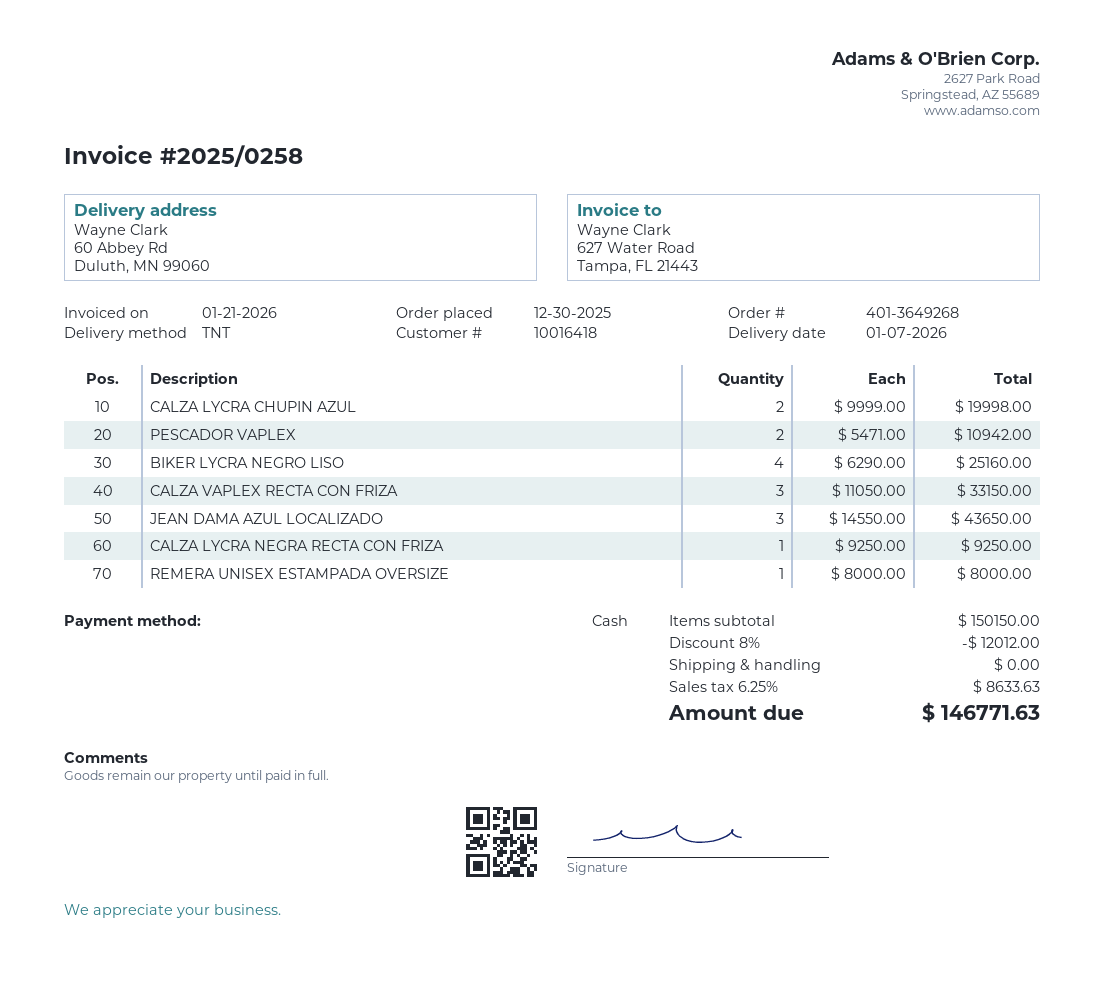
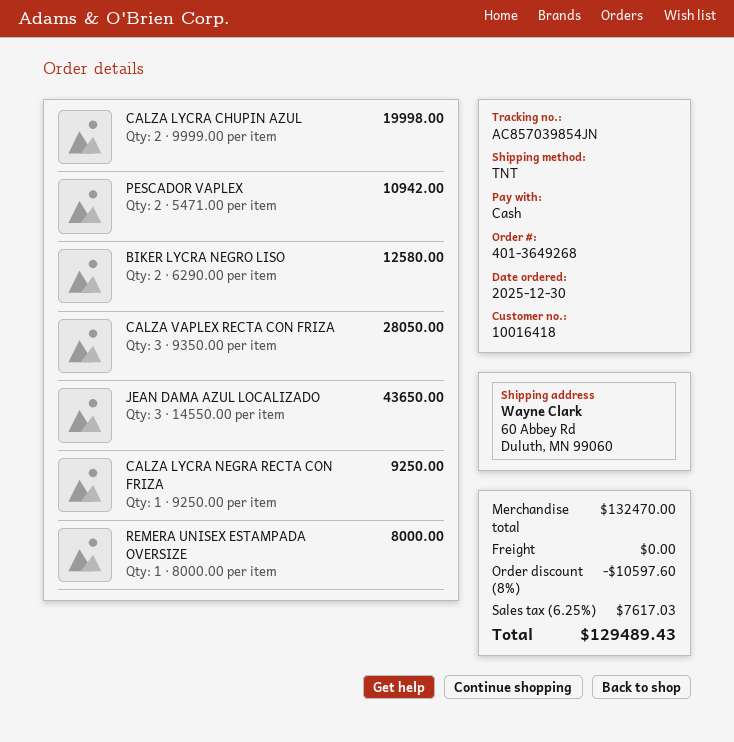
BIKER LYCRA NEGRO LISO: 4 x 6290.00 = 25160.00 -> 2 x 6290.00 = 12580.00
CALZA VAPLEX RECTA CON FRIZA: 3 x 11050.00 = 33150.00 -> 3 x 9350.00 = 28050.00
subtotal: 150150.00 -> 132470.00
discount: 8% = 12012.00 -> 8% = 10597.60
tax: 6.25% = 8633.63 -> 6.25% = 7617.03
total: 146771.63 -> 129489.43

